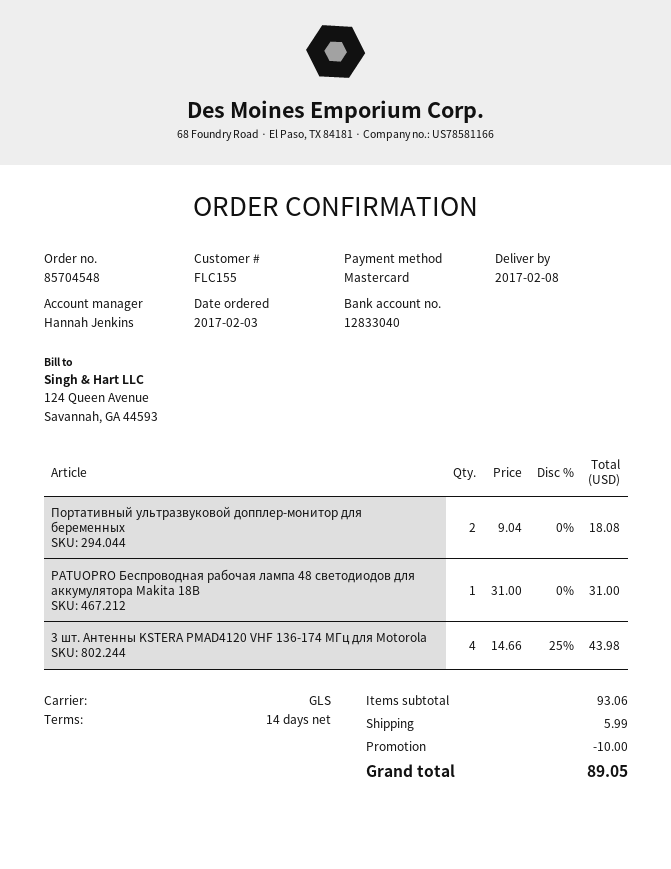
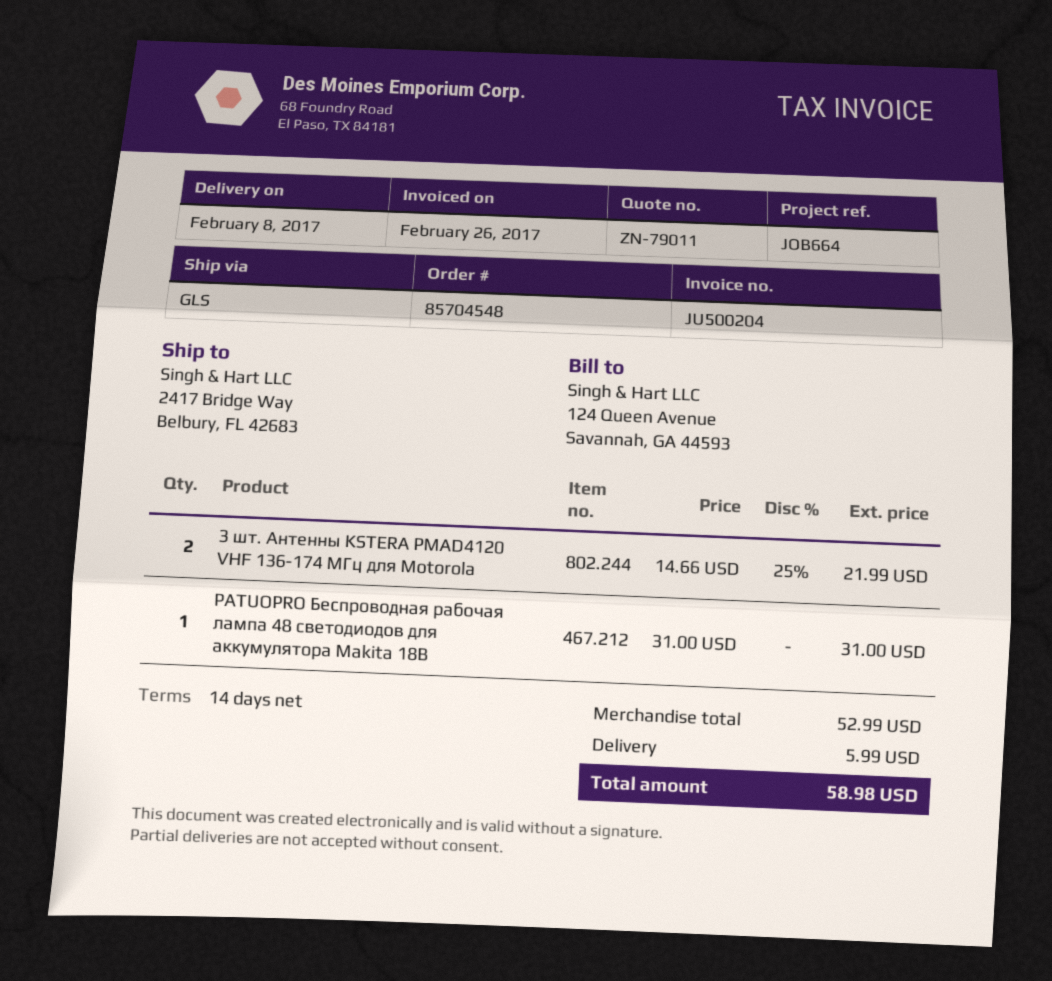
Портативный ультразвуковой допплер-монитор для беременных: 2 x 9.04 = 18.08 -> none
3 шт. Антенны KSTERA PMAD4120 VHF 136-174 МГц для Motorola: 4 x 14.66 - 25% = 43.98 -> 2 x 14.66 - 25% = 21.99
subtotal: 93.06 -> 52.99
discount: 10.00 -> none
total: 89.05 -> 58.98

